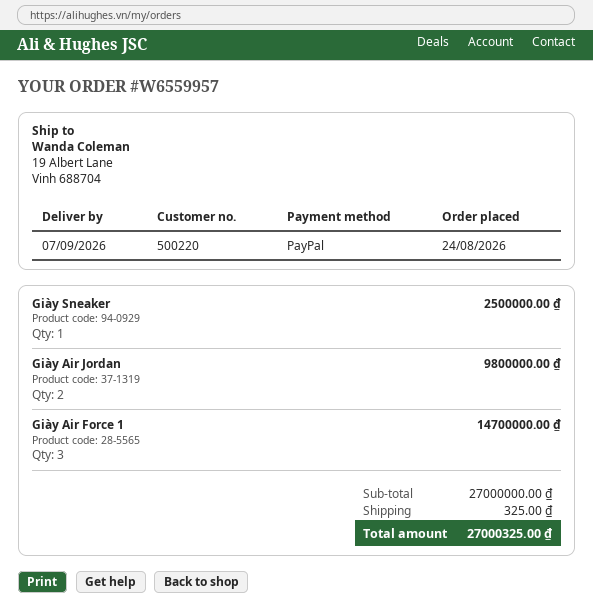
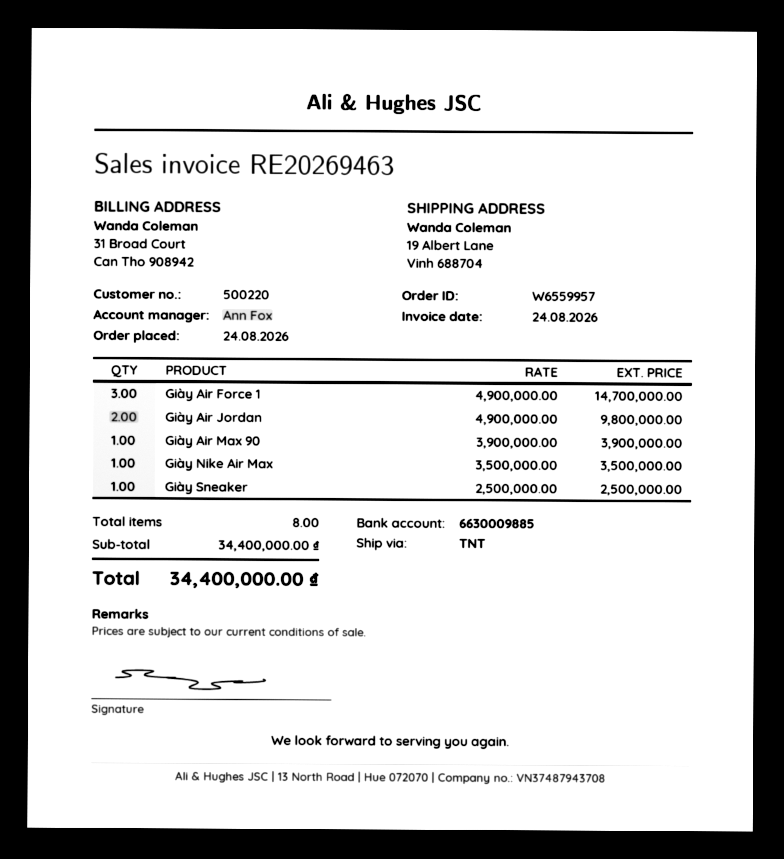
Giày Air Max 90: none -> 1 for 3900000.00
Giày Nike Air Max: none -> 1 for 3500000.00
subtotal: 27000000.00 -> 34400000.00
shipping: 325.00 -> none
total: 27000325.00 -> 34400000.00

